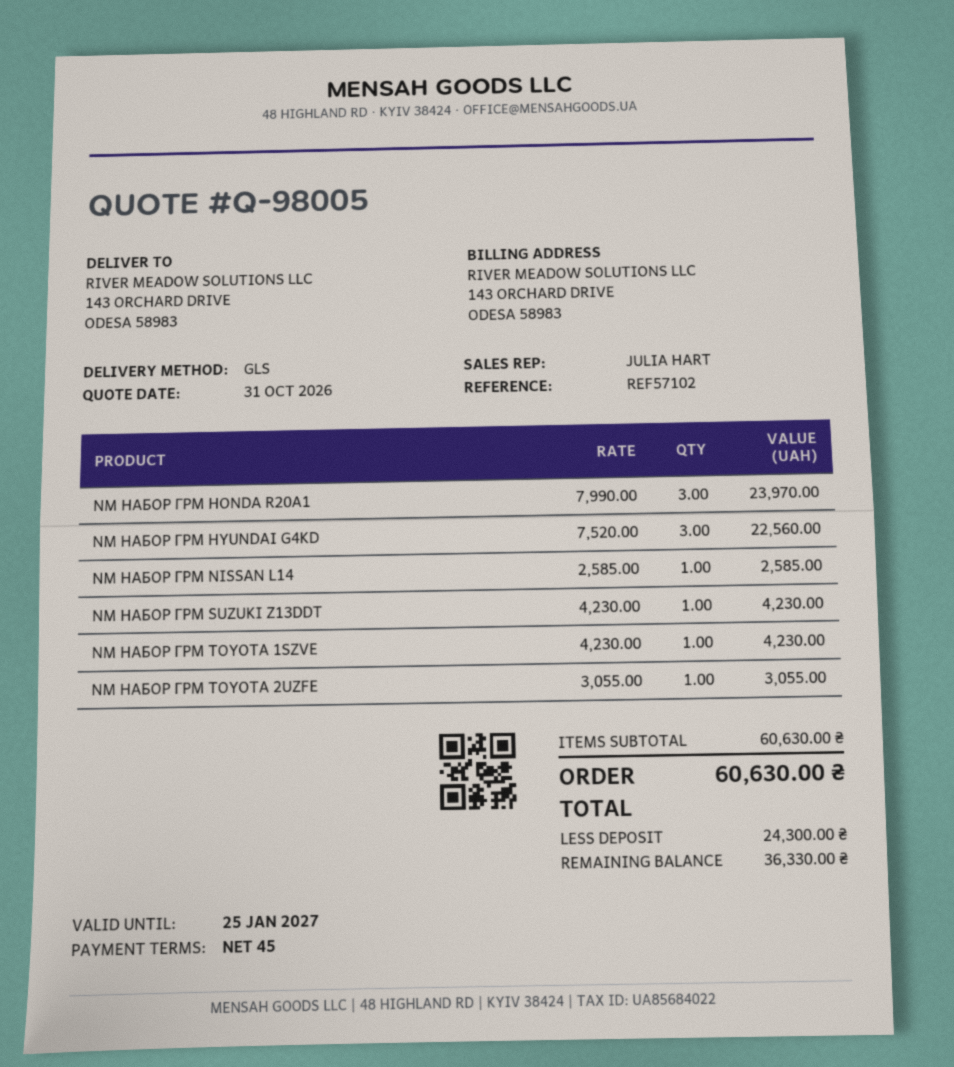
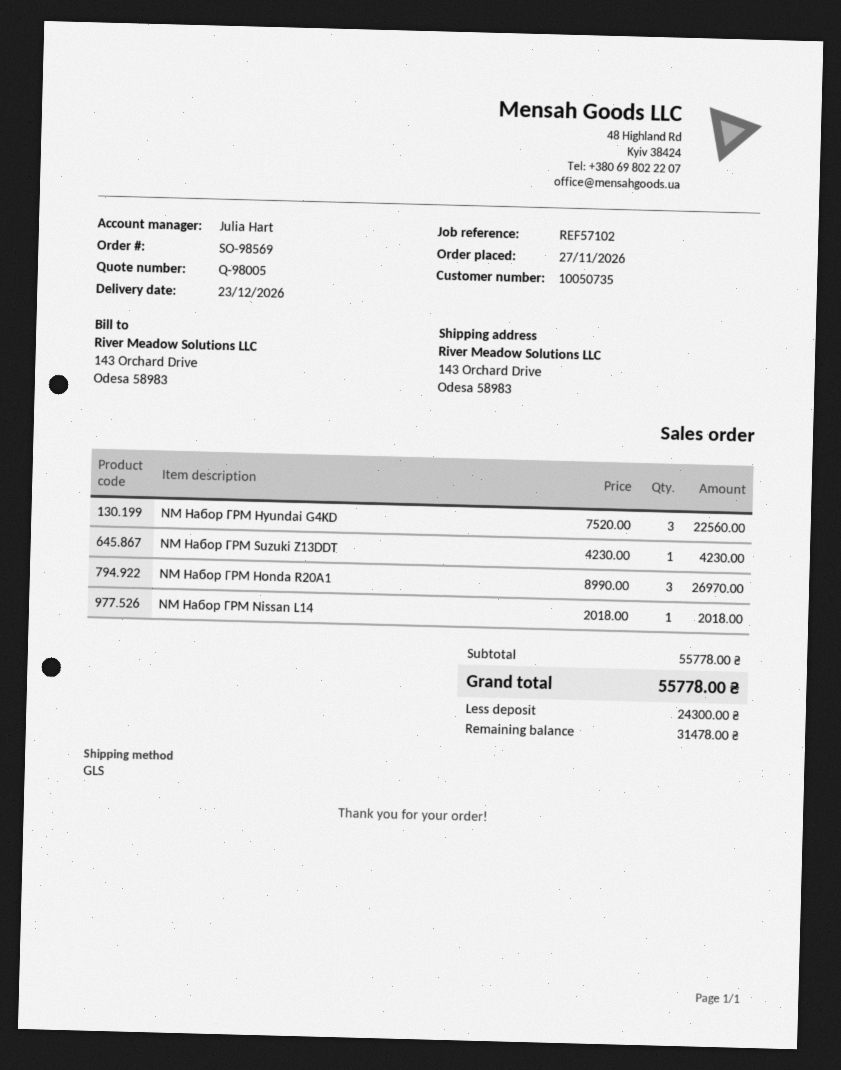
NM НАБОР ГРМ HONDA R20A1: 3 x 7990.00 = 23970.00 -> 3 x 8990.00 = 26970.00
NM НАБОР ГРМ NISSAN L14: 1 x 2585.00 = 2585.00 -> 1 x 2018.00 = 2018.00
NM НАБОР ГРМ TOYOTA 1SZVE: 1 x 4230.00 = 4230.00 -> none
NM НАБОР ГРМ TOYOTA 2UZFE: 1 x 3055.00 = 3055.00 -> none
subtotal: 60630.00 -> 55778.00
total: 60630.00 -> 55778.00
balance: 36330.00 -> 31478.00

